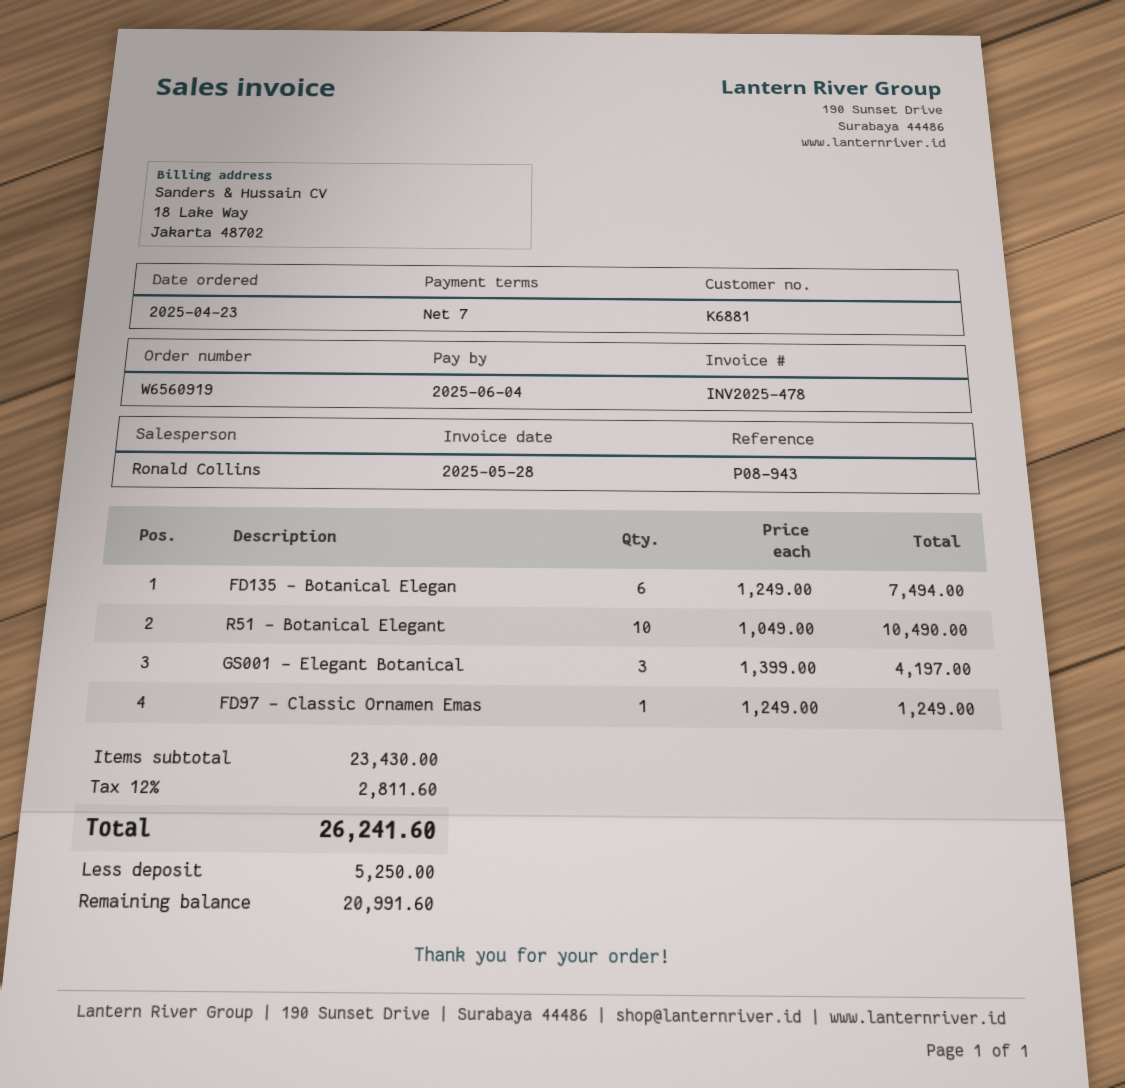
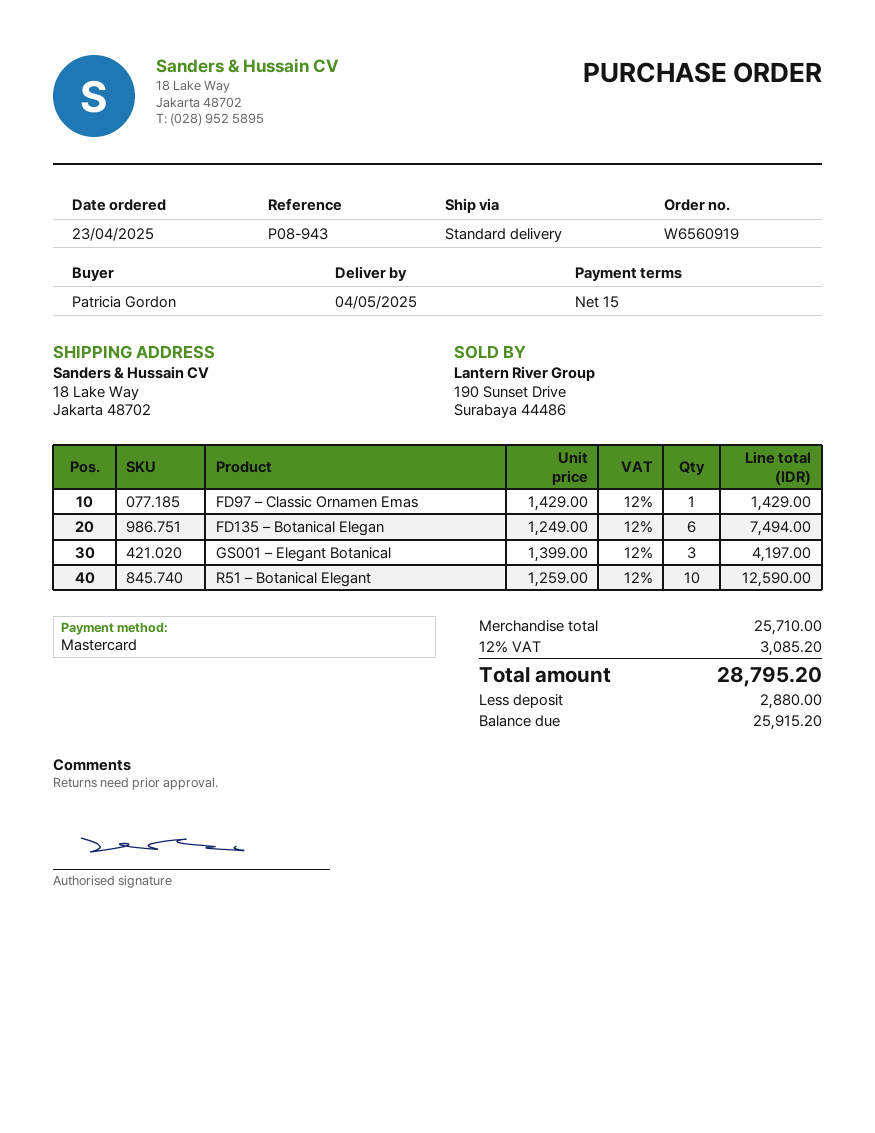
payment terms: 7 days -> 15 days
R51 – Botanical Elegant: 10 x 1049.00 = 10490.00 -> 10 x 1259.00 = 12590.00
FD97 – Classic Ornamen Emas: 1 x 1249.00 = 1249.00 -> 1 x 1429.00 = 1429.00
subtotal: 23430.00 -> 25710.00
tax: 12% = 2811.60 -> 12% = 3085.20
total: 26241.60 -> 28795.20
deposit: 5250.00 -> 2880.00
balance: 20991.60 -> 25915.20

